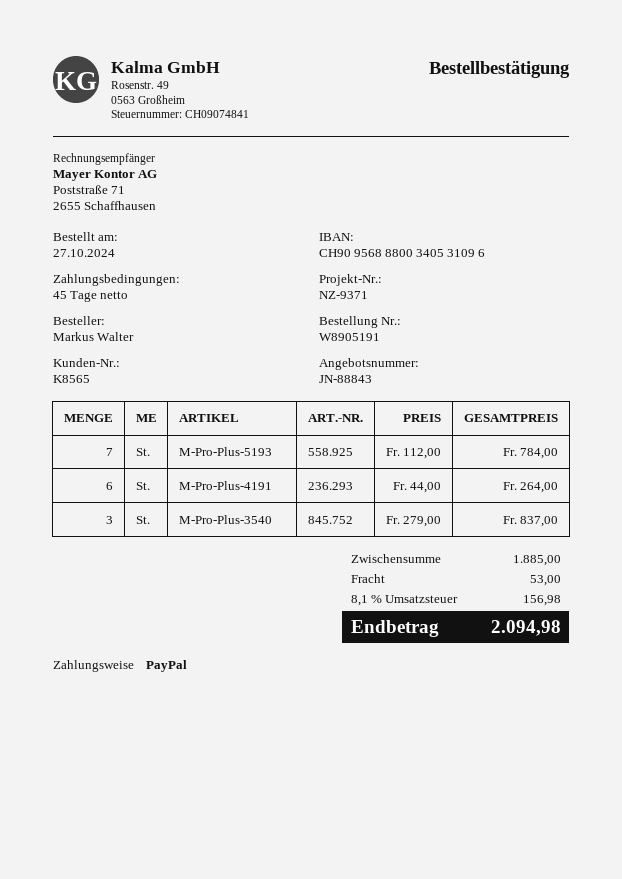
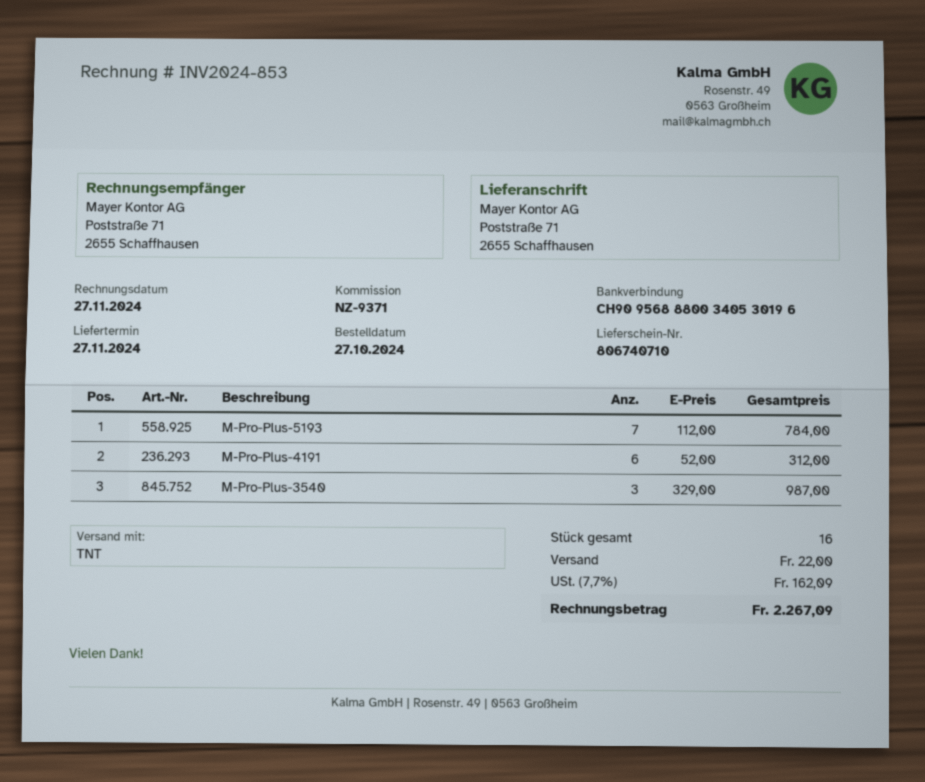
bank account: CH9095688800340531096 -> CH9095688800340530196
M-Pro-Plus-4191: 6 x 44.00 = 264.00 -> 6 x 52.00 = 312.00
M-Pro-Plus-3540: 3 x 279.00 = 837.00 -> 3 x 329.00 = 987.00
shipping: 53.00 -> 22.00
tax: 8.1% = 156.98 -> 7.7% = 162.09
total: 2094.98 -> 2267.09

